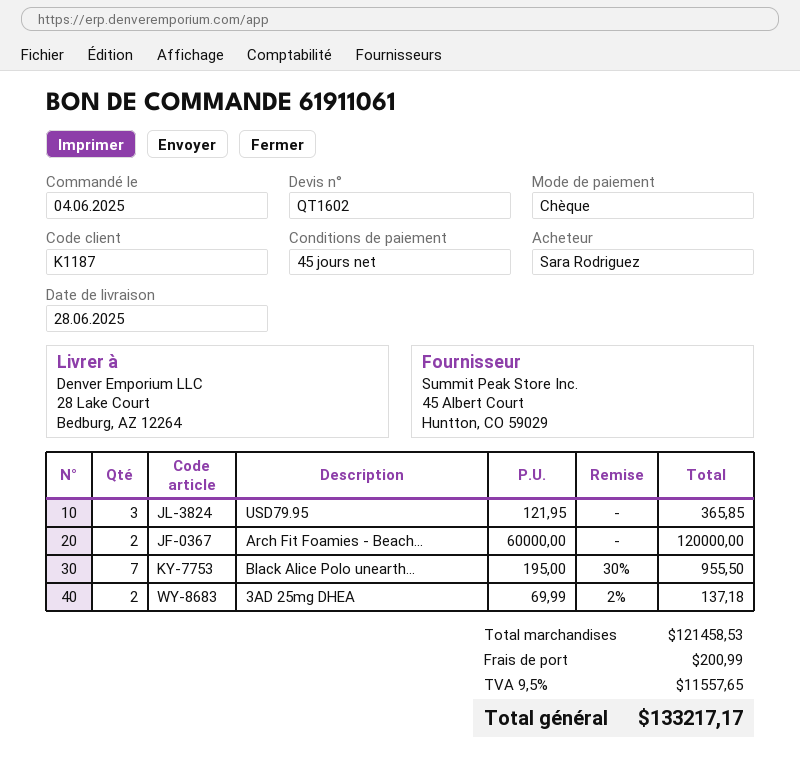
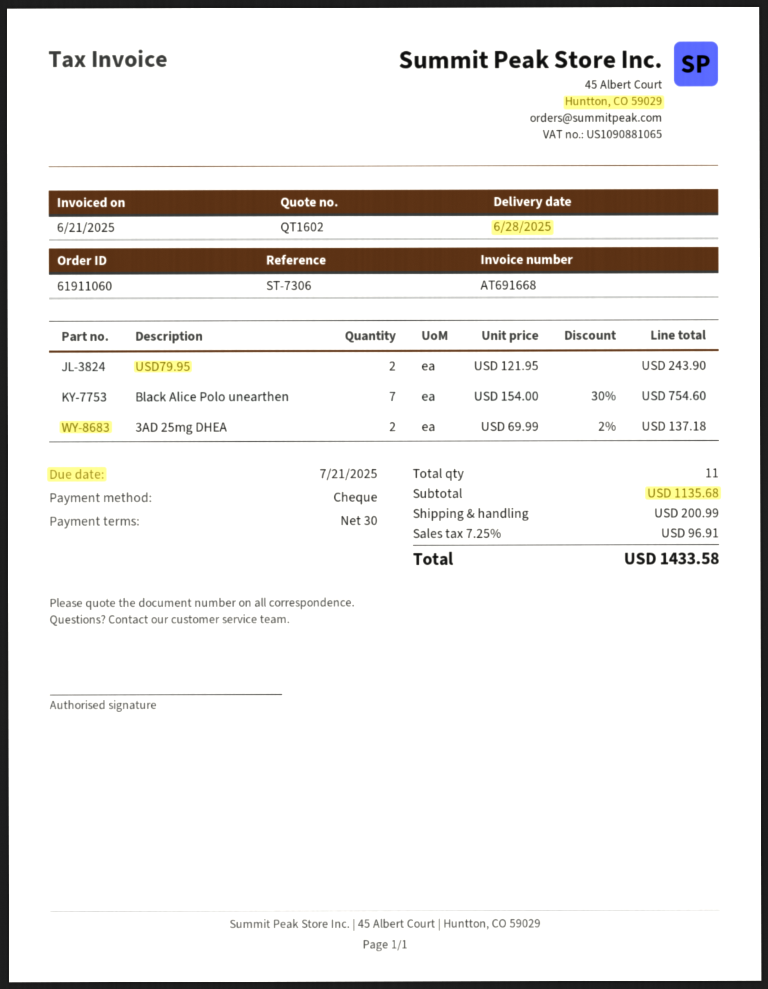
order number: 61911061 -> 61911060
payment terms: 45 days -> 30 days
USD79.95: 3 x 121.95 = 365.85 -> 2 x 121.95 = 243.90
Arch Fit Foamies - Beach...: 2 x 60000.00 = 120000.00 -> none
Black Alice Polo unearth...: 7 x 195.00 - 30% = 955.50 -> 7 x 154.00 - 30% = 754.60
subtotal: 121458.53 -> 1135.68
tax: 9.5% = 11557.65 -> 7.25% = 96.91
total: 133217.17 -> 1433.58

